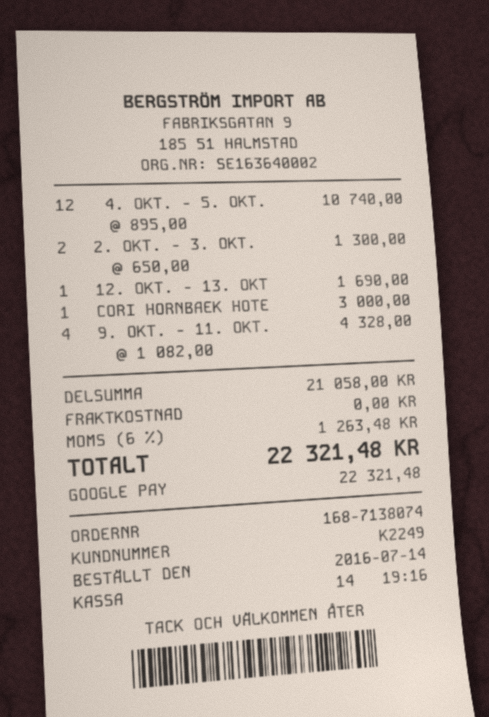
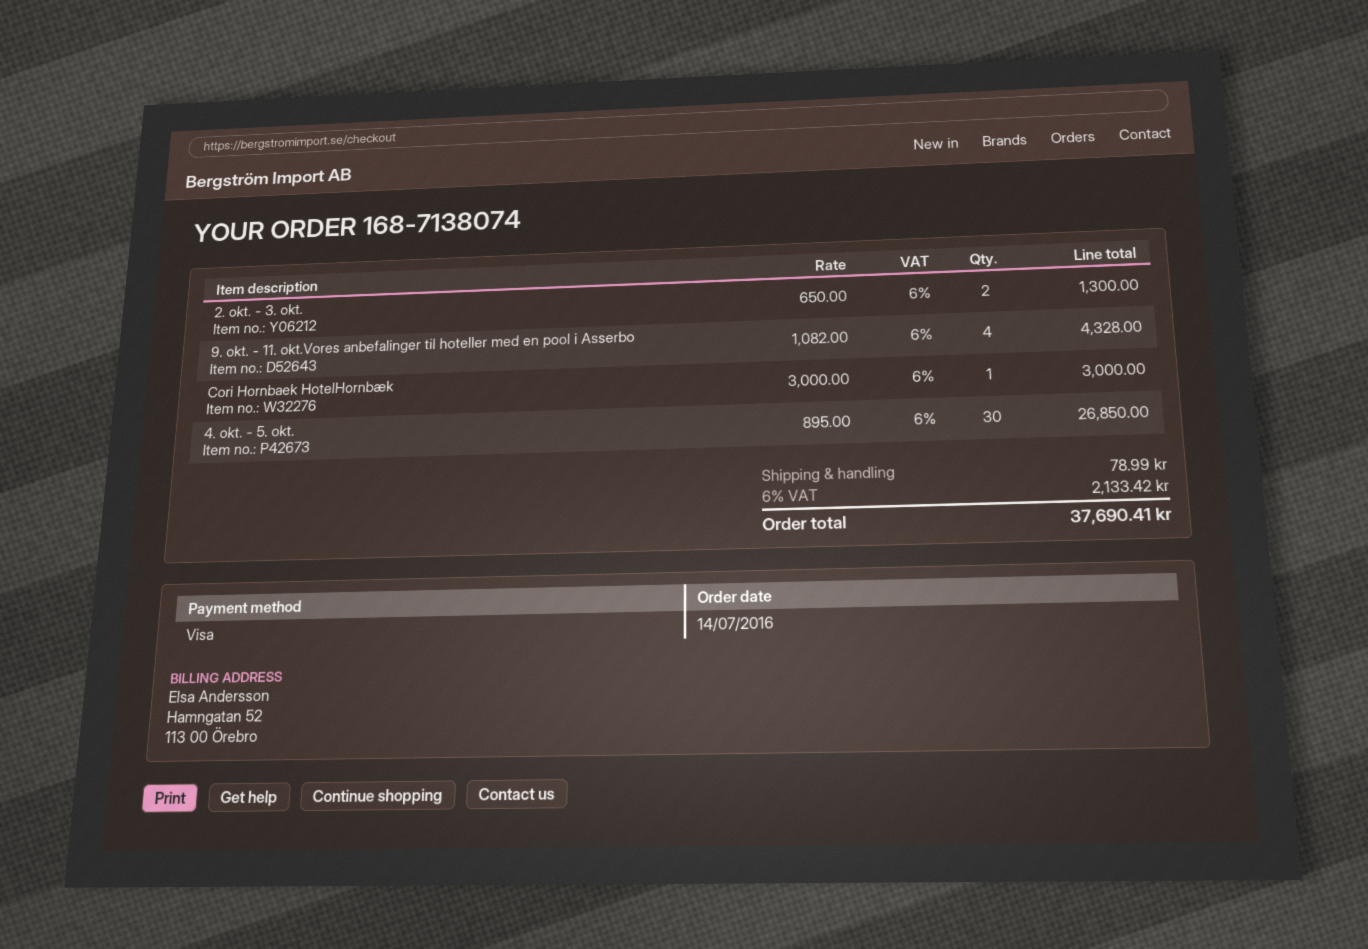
payment method: Google Pay -> Visa
4. OKT. - 5. OKT.: 12 x 895.00 = 10740.00 -> 30 x 895.00 = 26850.00
12. OKT. - 13. OKT: 1 x 1690.00 = 1690.00 -> none
shipping: 0.00 -> 78.99
tax: 6% = 1263.48 -> 6% = 2133.42
total: 22321.48 -> 37690.41

